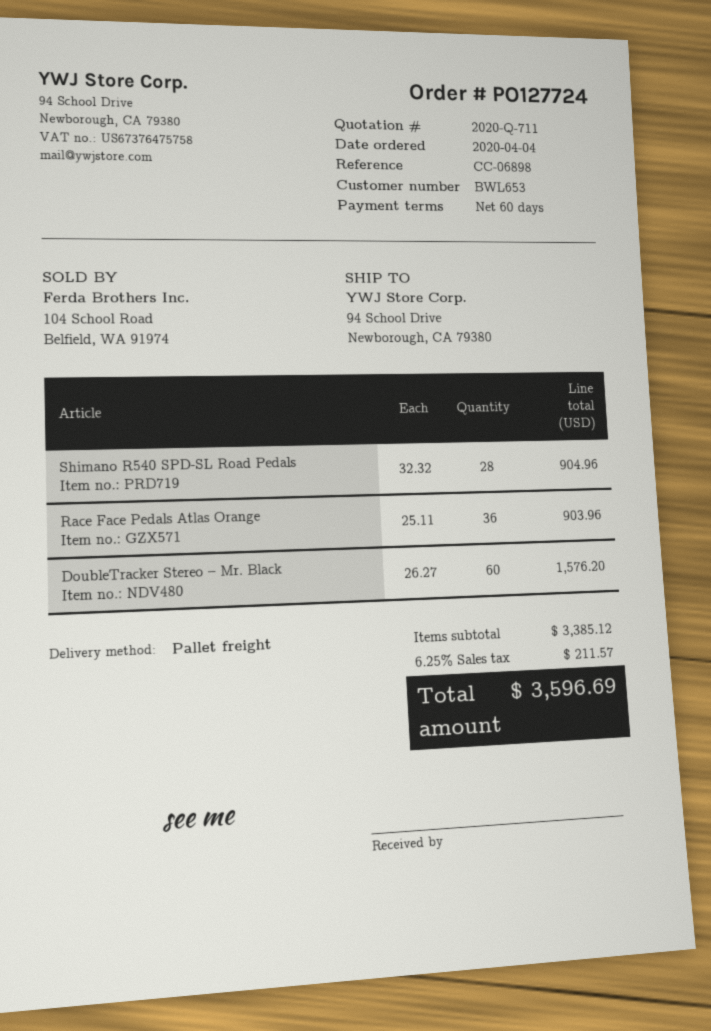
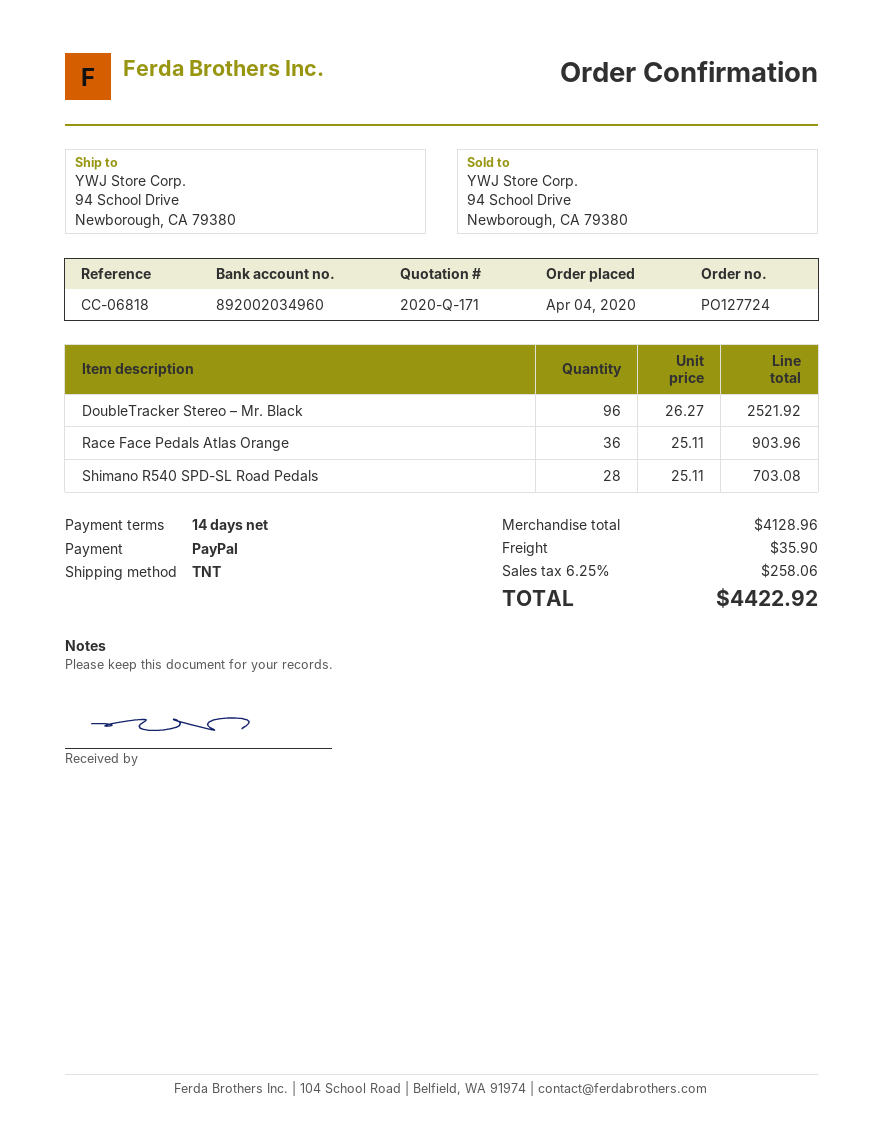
quote number: 2020-Q-711 -> 2020-Q-171
payment terms: 60 days -> 14 days
reference: CC-06898 -> CC-06818
shipping method: pallet freight -> TNT
Shimano R540 SPD-SL Road Pedals: 28 x 32.32 = 904.96 -> 28 x 25.11 = 703.08
DoubleTracker Stereo – Mr. Black: 60 x 26.27 = 1576.20 -> 96 x 26.27 = 2521.92
subtotal: 3385.12 -> 4128.96
shipping: none -> 35.90
tax: 6.25% = 211.57 -> 6.25% = 258.06
total: 3596.69 -> 4422.92

